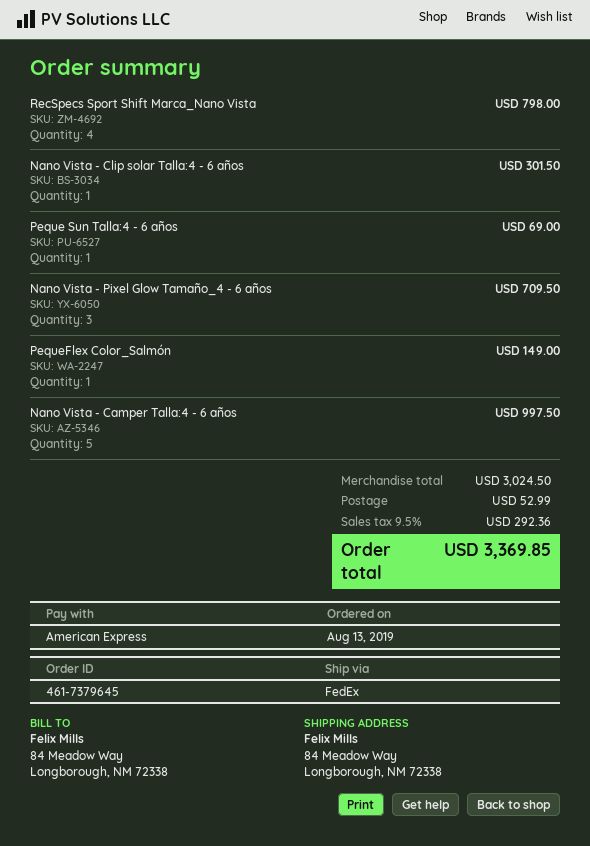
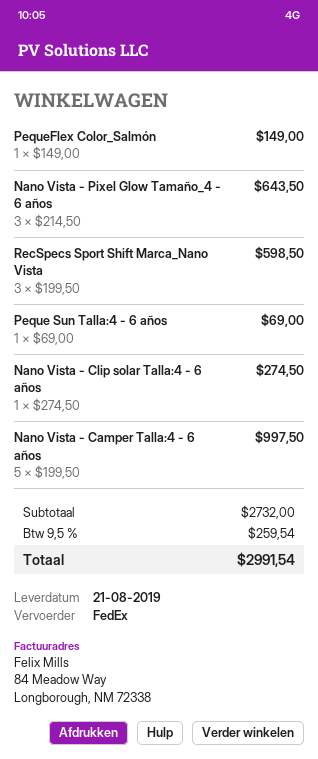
RecSpecs Sport Shift Marca_Nano Vista: 4 for 798.00 -> 3 for 598.50
Nano Vista - Clip solar Talla:4 - 6 años: 1 for 301.50 -> 1 for 274.50
Nano Vista - Pixel Glow Tamaño_4 - 6 años: 3 for 709.50 -> 3 for 643.50
subtotal: 3024.50 -> 2732.00
shipping: 52.99 -> none
tax: 9.5% = 292.36 -> 9.5% = 259.54
total: 3369.85 -> 2991.54

